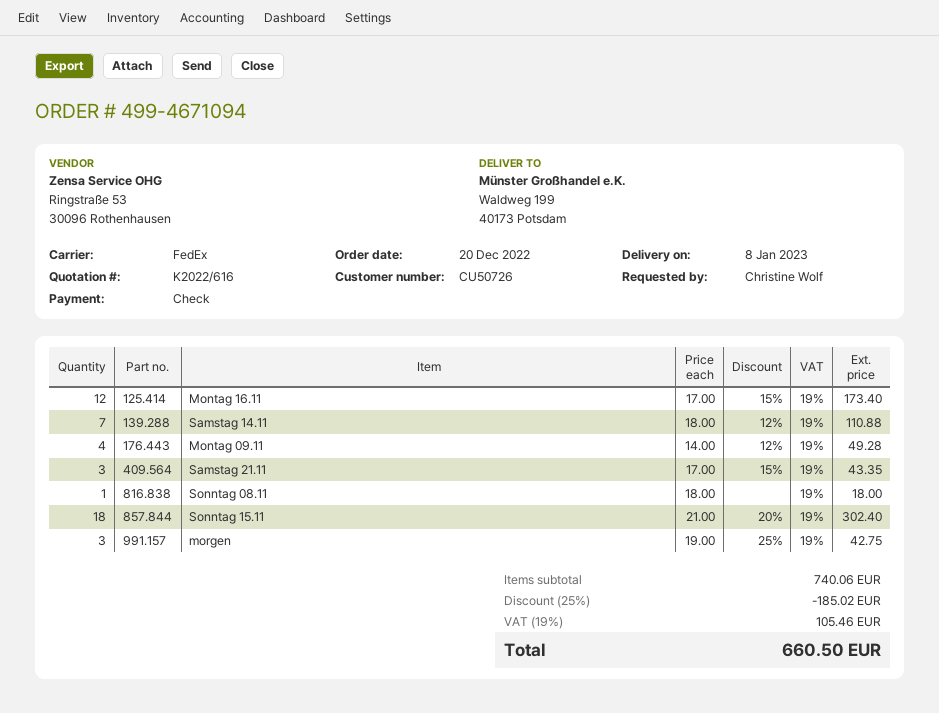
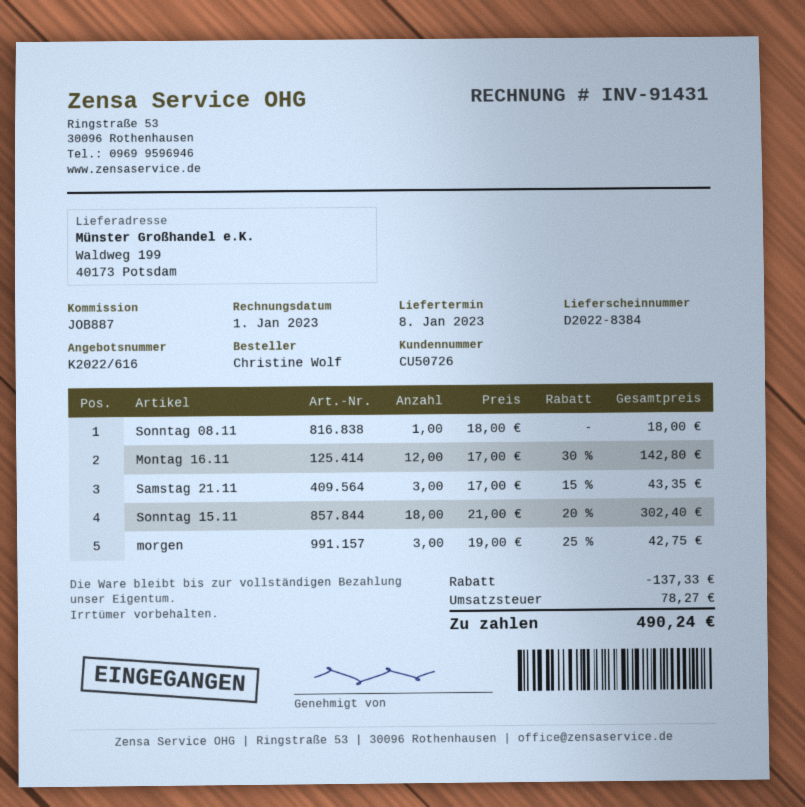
Montag 16.11: 12 x 17.00 - 15% = 173.40 -> 12 x 17.00 - 30% = 142.80
Samstag 14.11: 7 x 18.00 - 12% = 110.88 -> none
Montag 09.11: 4 x 14.00 - 12% = 49.28 -> none
discount: 185.02 -> 137.33
tax: 105.46 -> 78.27
total: 660.50 -> 490.24

